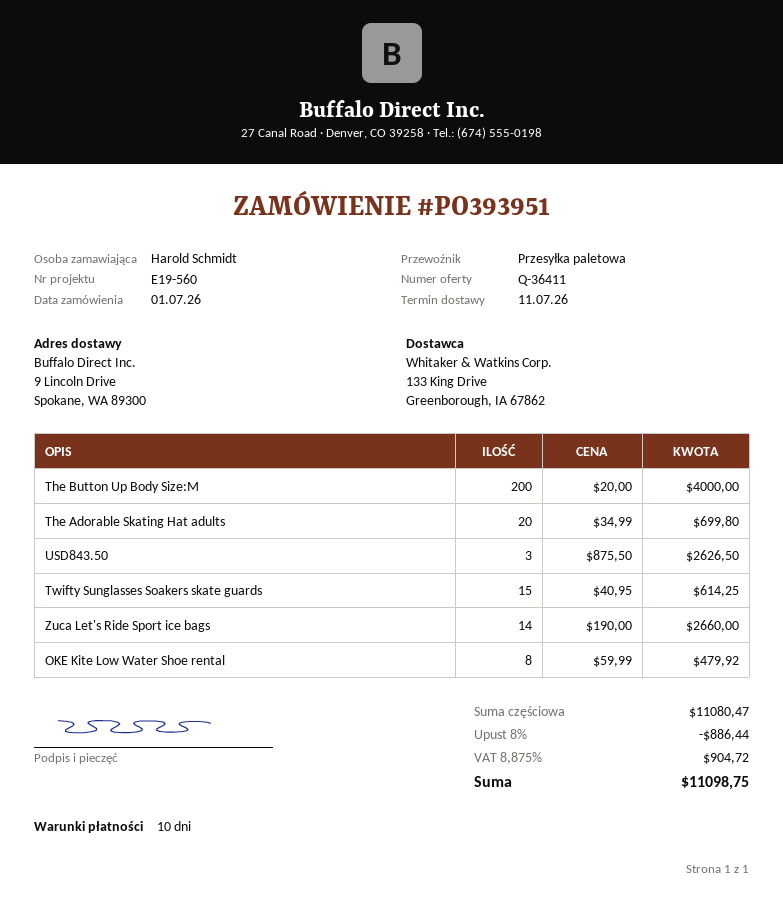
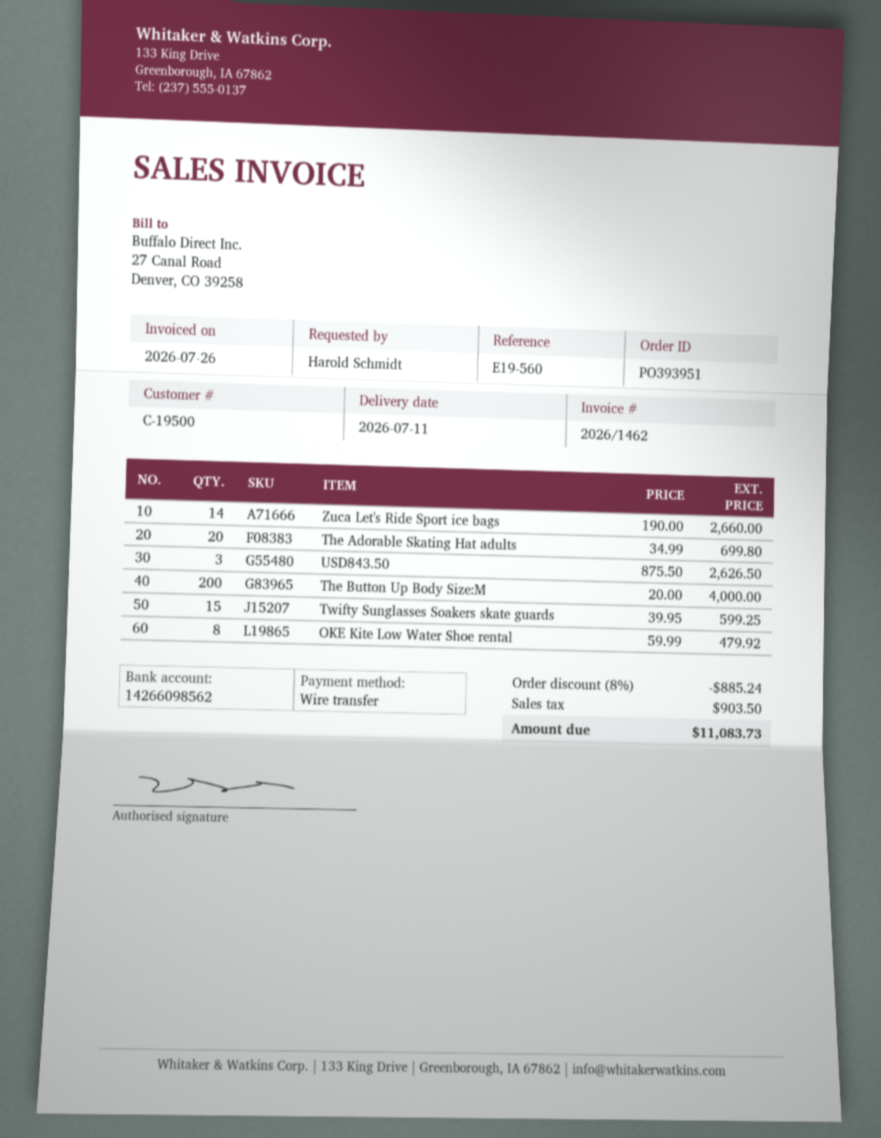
Twifty Sunglasses Soakers skate guards: 15 x 40.95 = 614.25 -> 15 x 39.95 = 599.25
discount: 8% = 886.44 -> 8% = 885.24
tax: 904.72 -> 903.50
total: 11098.75 -> 11083.73

